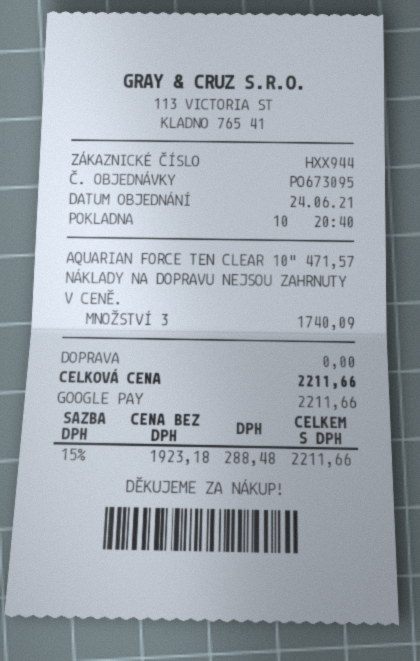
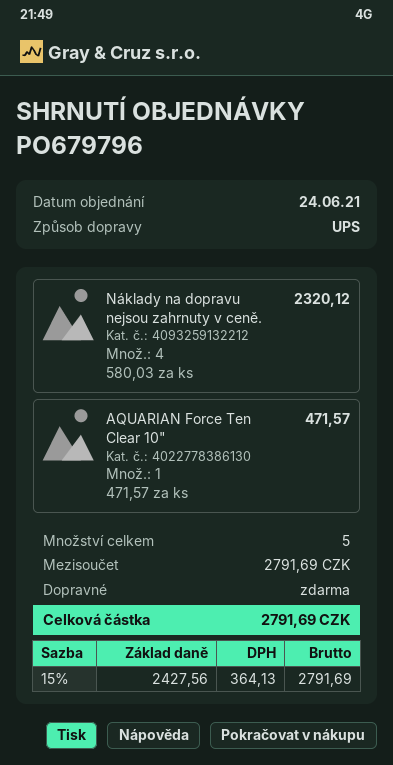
order number: PO673095 -> PO679796
NÁKLADY NA DOPRAVU NEJSOU ZAHRNUTY V CENĚ.: 3 for 1740.09 -> 4 for 2320.12
net: 1923.18 -> 2427.56
tax: 15% = 288.48 -> 15% = 364.13
total: 2211.66 -> 2791.69

